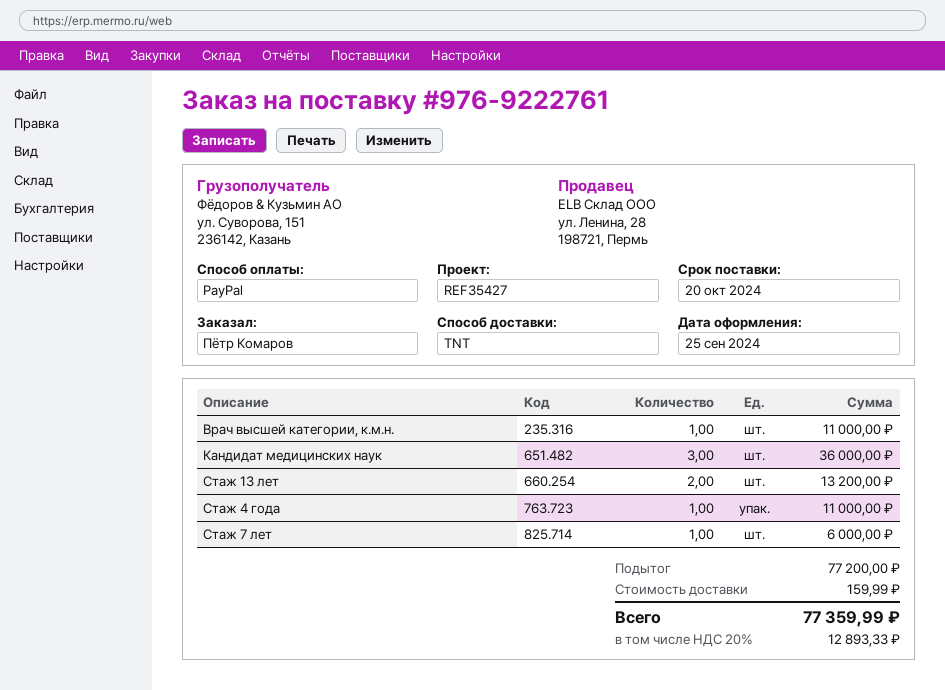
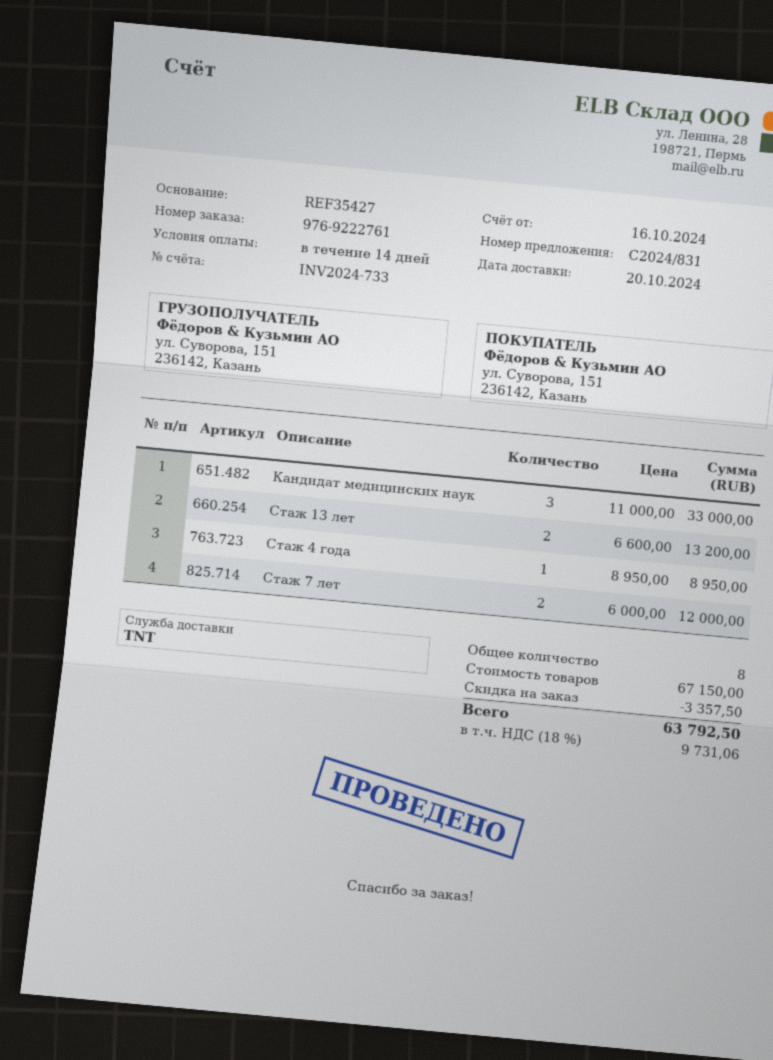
Врач высшей категории, к.м.н.: 1 for 11000.00 -> none
Кандидат медицинских наук: 3 for 36000.00 -> 3 for 33000.00
Стаж 4 года: 1 for 11000.00 -> 1 for 8950.00
Стаж 7 лет: 1 for 6000.00 -> 2 for 12000.00
subtotal: 77200.00 -> 67150.00
discount: none -> 3357.50
shipping: 159.99 -> none
tax: 20% = 12893.33 -> 18% = 9731.06
total: 77359.99 -> 63792.50

